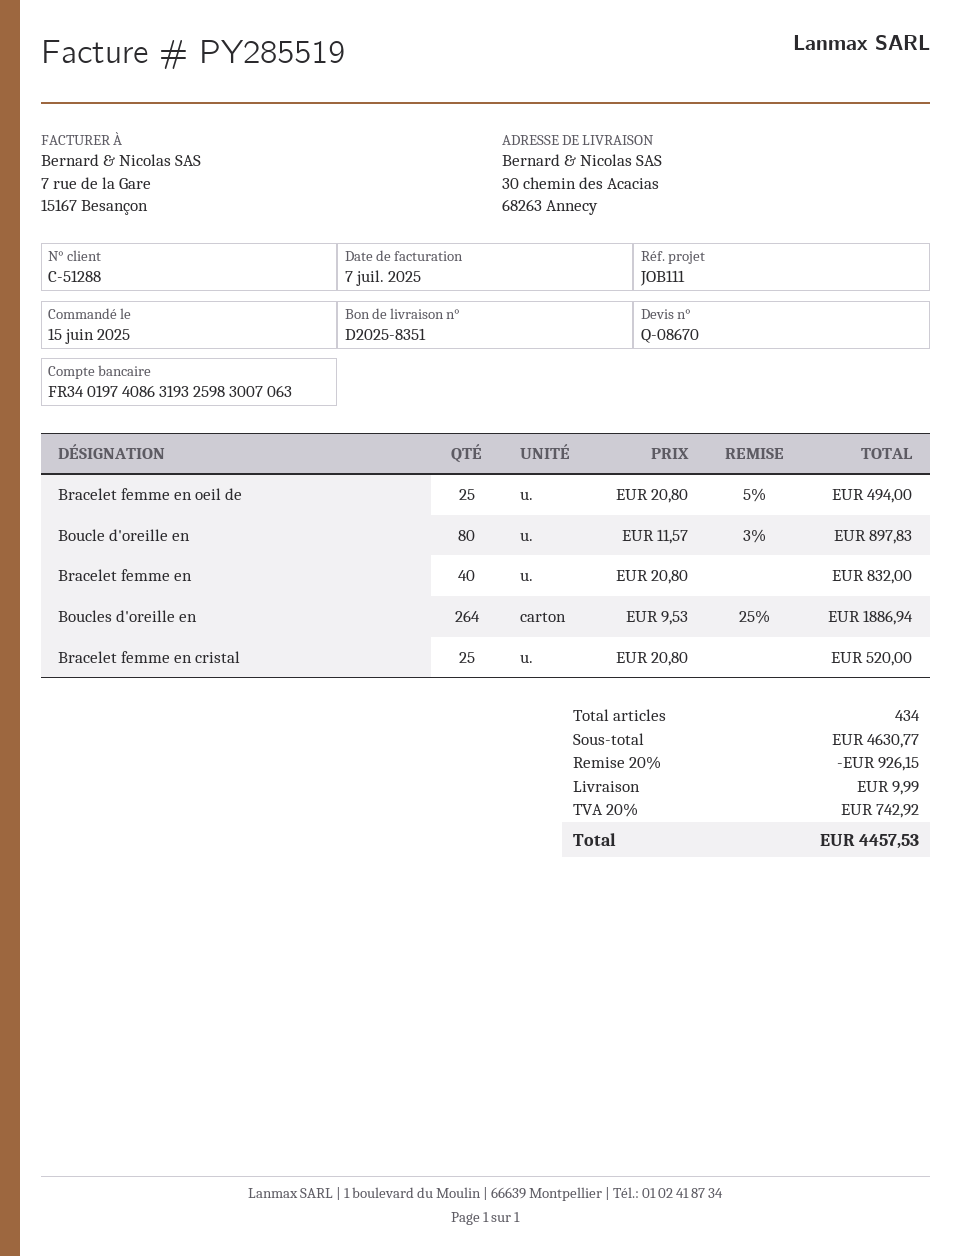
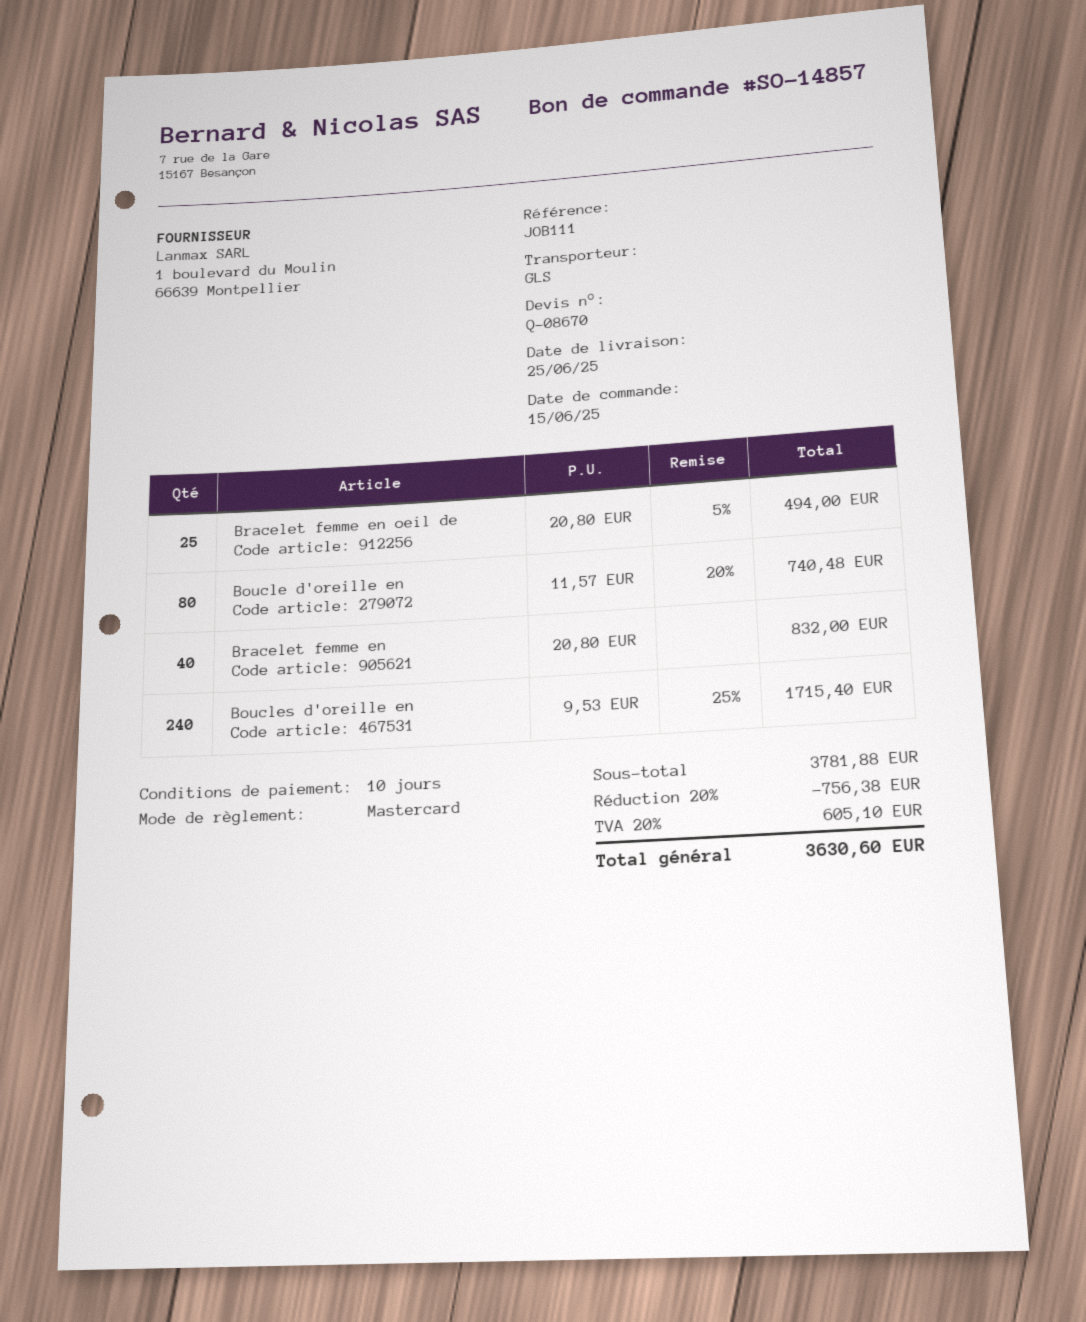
Boucle d'oreille en: 80 x 11.57 - 3% = 897.83 -> 80 x 11.57 - 20% = 740.48
Boucles d'oreille en: 264 x 9.53 - 25% = 1886.94 -> 240 x 9.53 - 25% = 1715.40
Bracelet femme en cristal: 25 x 20.80 = 520.00 -> none
subtotal: 4630.77 -> 3781.88
discount: 20% = 926.15 -> 20% = 756.38
shipping: 9.99 -> none
tax: 20% = 742.92 -> 20% = 605.10
total: 4457.53 -> 3630.60

